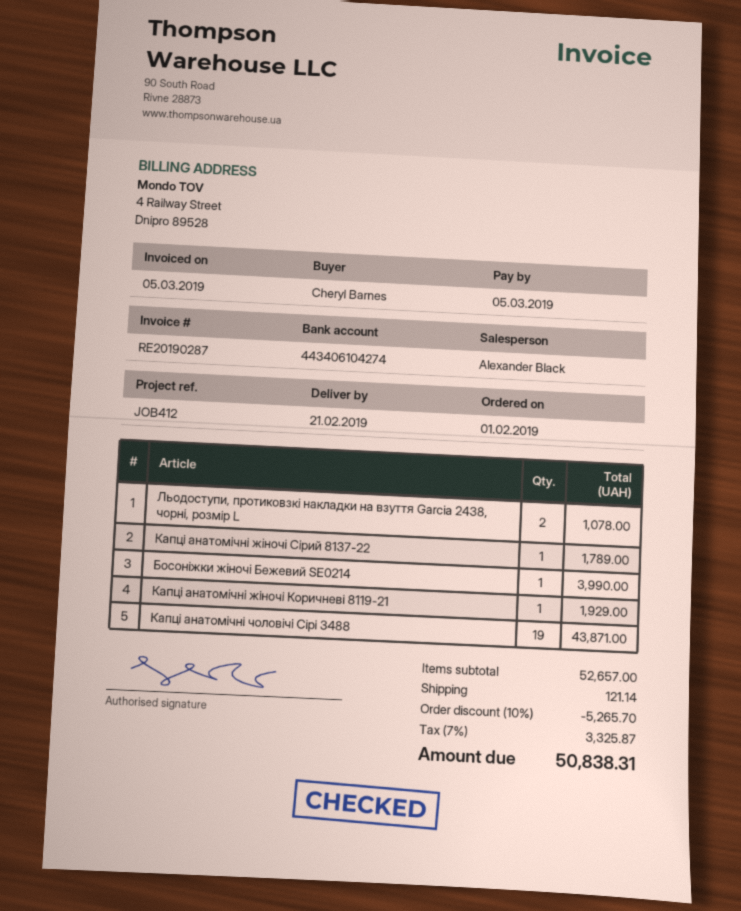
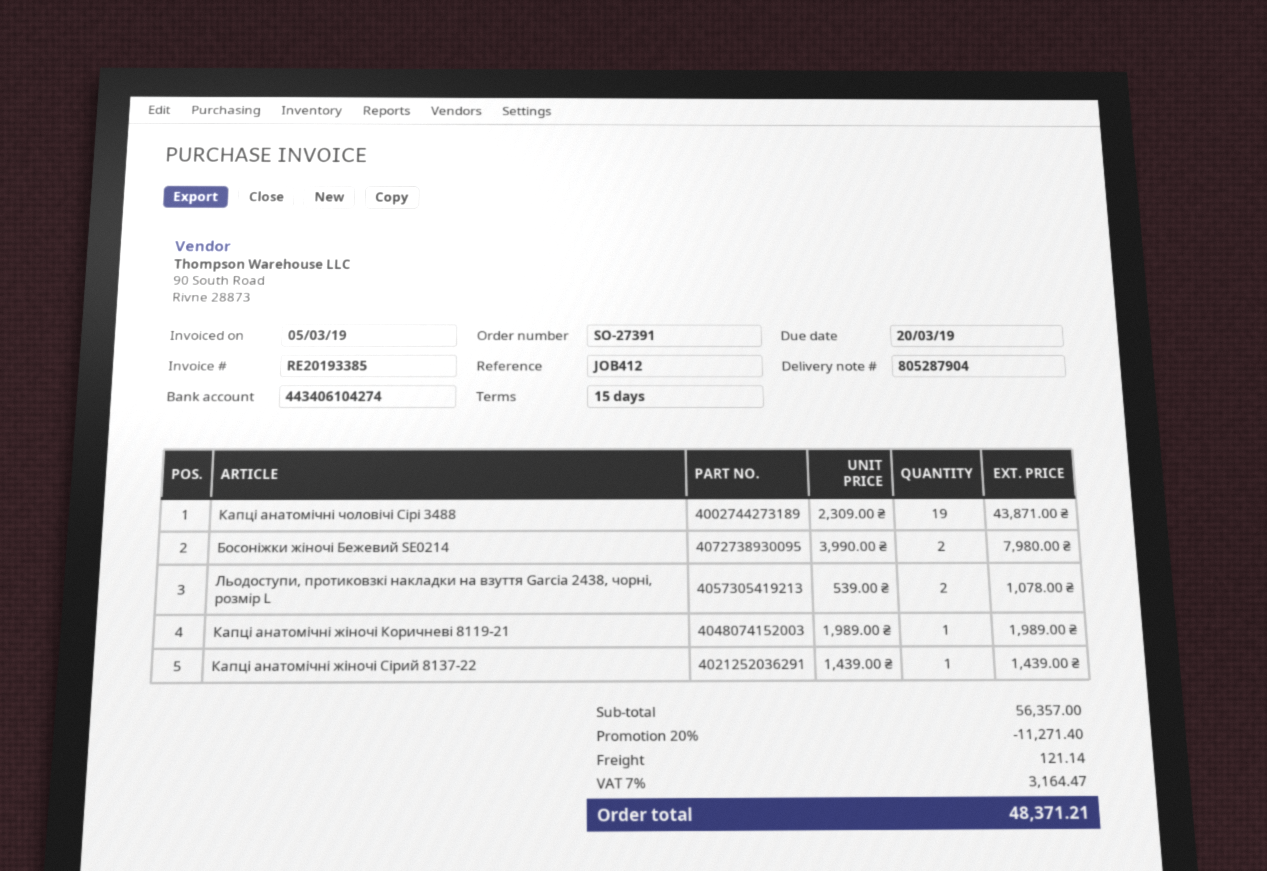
invoice number: RE20190287 -> RE20193385
due date: 2019-03-05 -> 2019-03-20
Капці анатомічні жіночі Сірий 8137-22: 1 for 1789.00 -> 1 for 1439.00
Босоніжки жіночі Бежевий SE0214: 1 for 3990.00 -> 2 for 7980.00
Капці анатомічні жіночі Коричневі 8119-21: 1 for 1929.00 -> 1 for 1989.00
subtotal: 52657.00 -> 56357.00
discount: 10% = 5265.70 -> 20% = 11271.40
tax: 7% = 3325.87 -> 7% = 3164.47
total: 50838.31 -> 48371.21

